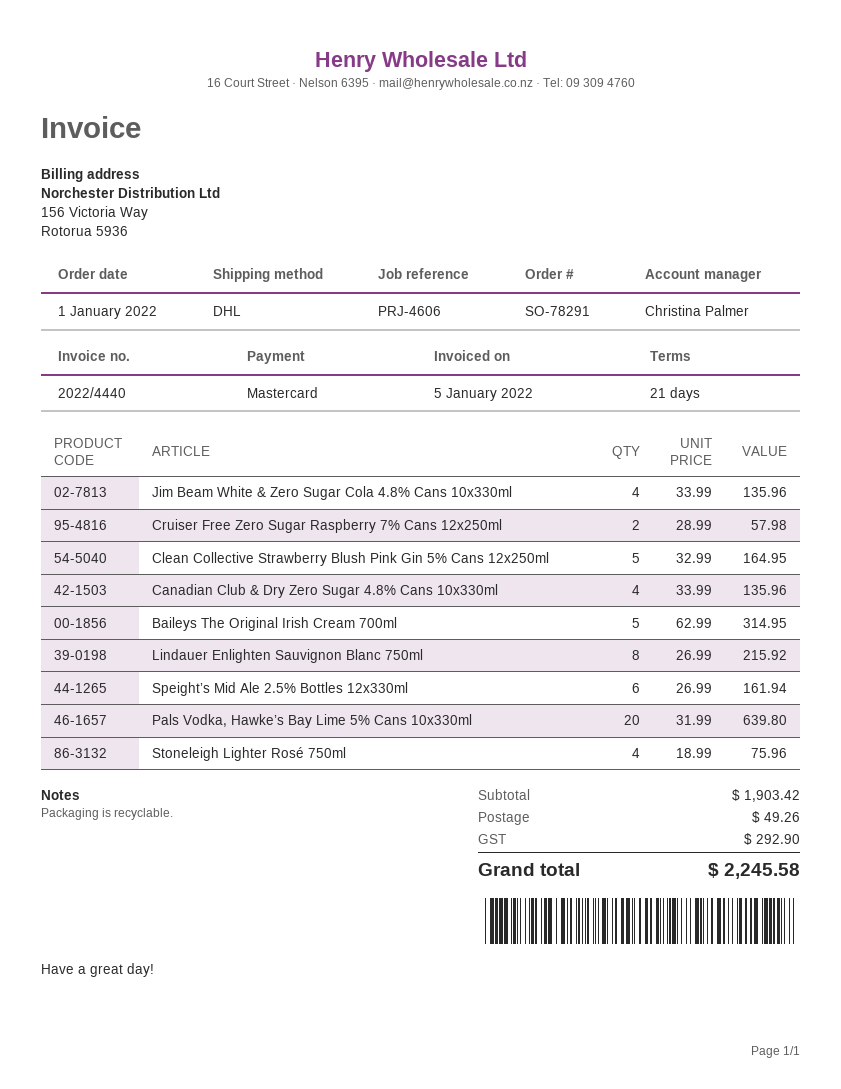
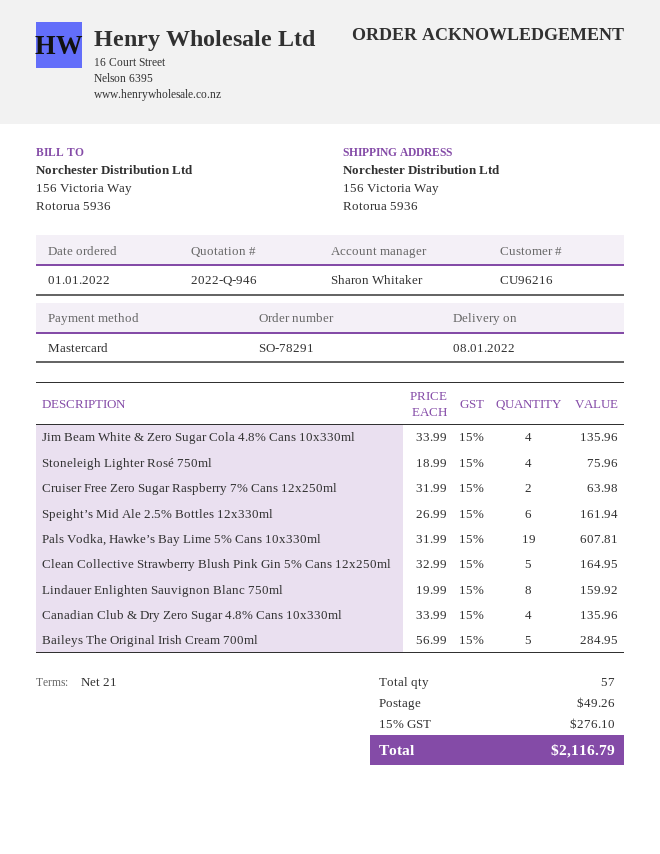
sales rep: Christina Palmer -> Sharon Whitaker
Cruiser Free Zero Sugar Raspberry 7% Cans 12x250ml: 2 x 28.99 = 57.98 -> 2 x 31.99 = 63.98
Baileys The Original Irish Cream 700ml: 5 x 62.99 = 314.95 -> 5 x 56.99 = 284.95
Lindauer Enlighten Sauvignon Blanc 750ml: 8 x 26.99 = 215.92 -> 8 x 19.99 = 159.92
Pals Vodka, Hawke’s Bay Lime 5% Cans 10x330ml: 20 x 31.99 = 639.80 -> 19 x 31.99 = 607.81
tax: 292.90 -> 276.10
total: 2245.58 -> 2116.79

